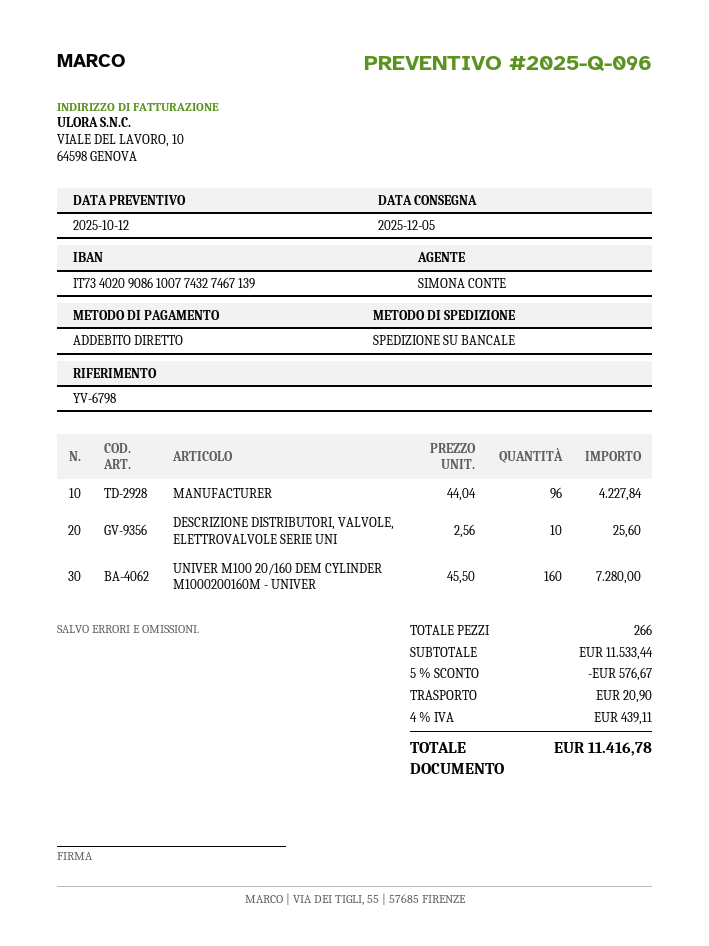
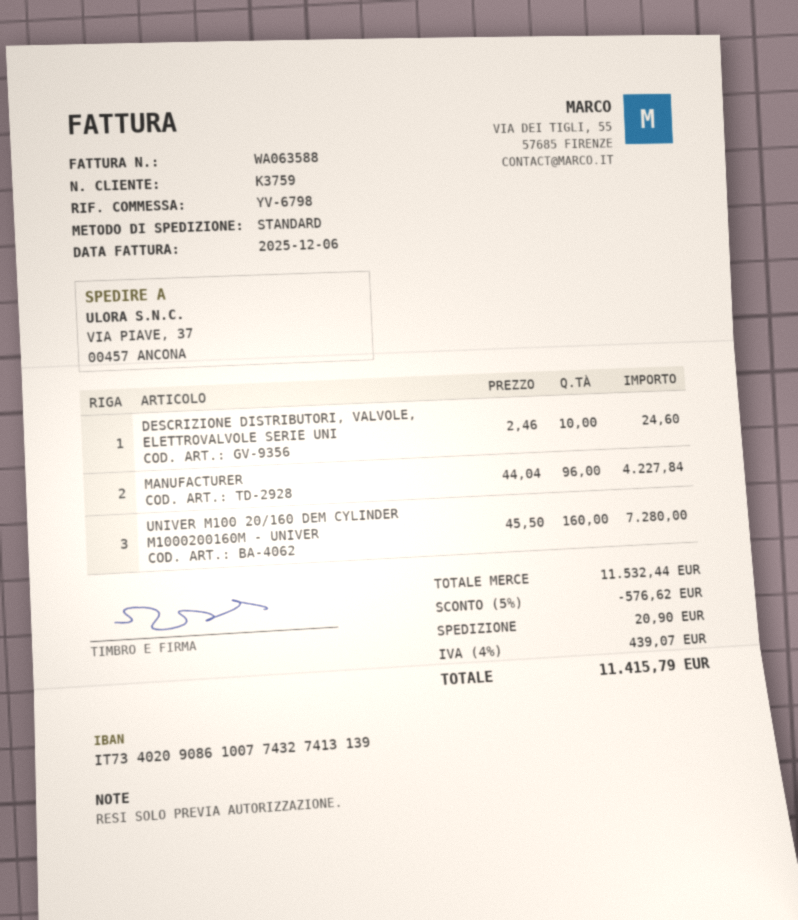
bank account: IT7340209086100774327467139 -> IT7340209086100774327413139
shipping method: pallet freight -> standard
DESCRIZIONE DISTRIBUTORI, VALVOLE, ELETTROVALVOLE SERIE UNI: 10 x 2.56 = 25.60 -> 10 x 2.46 = 24.60
subtotal: 11533.44 -> 11532.44
discount: 5% = 576.67 -> 5% = 576.62
tax: 4% = 439.11 -> 4% = 439.07
total: 11416.78 -> 11415.79

